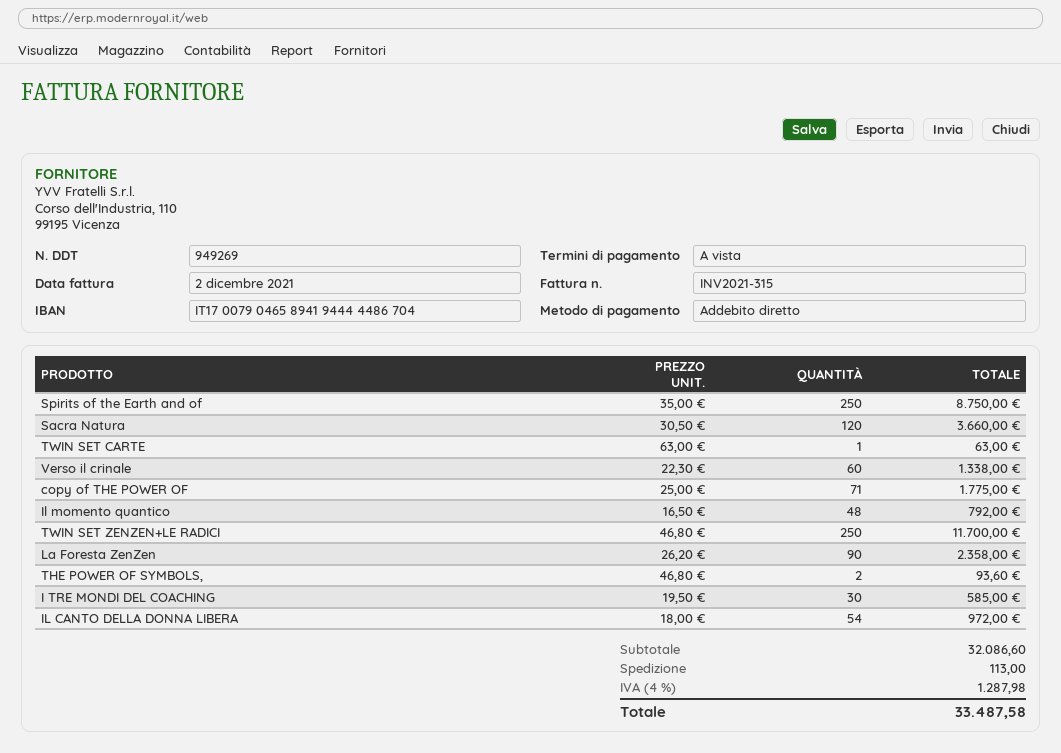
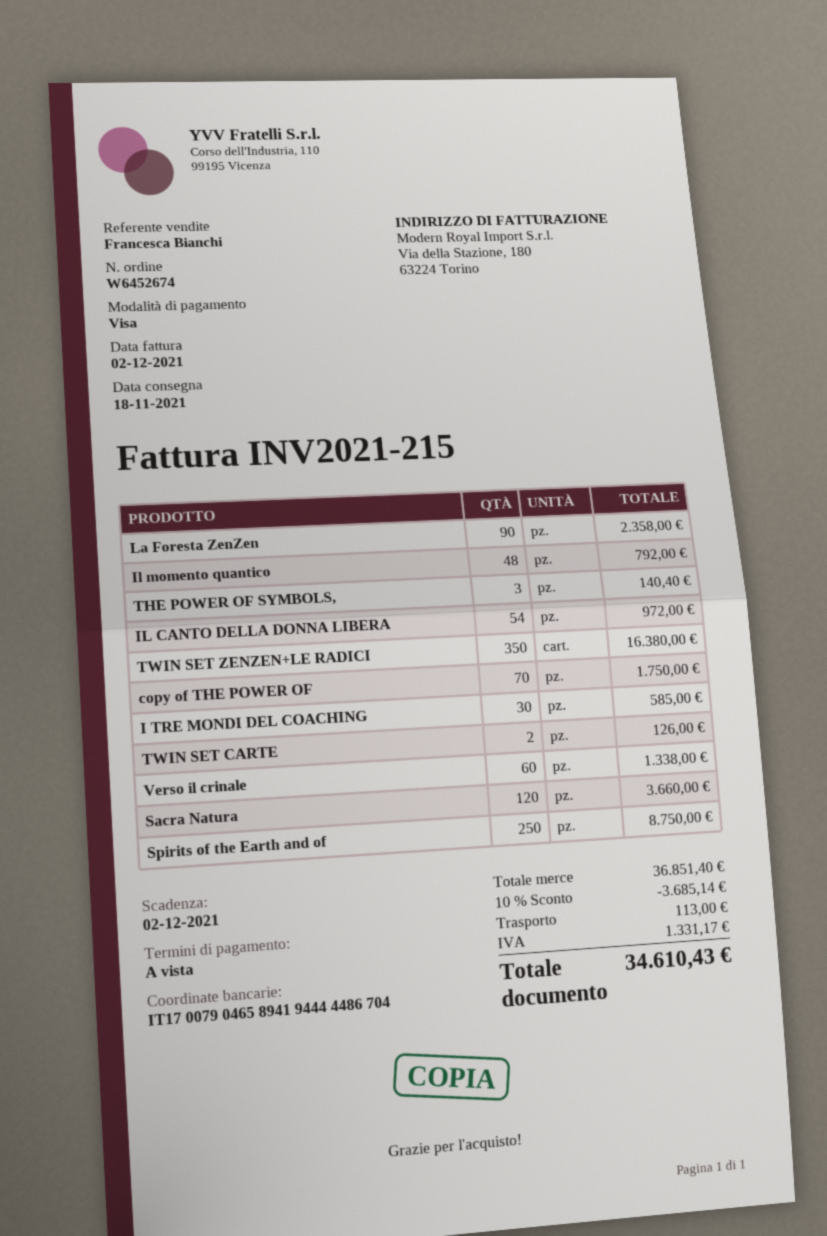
invoice number: INV2021-315 -> INV2021-215
payment method: direct debit -> Visa
TWIN SET CARTE: 1 for 63.00 -> 2 for 126.00
copy of THE POWER OF: 71 for 1775.00 -> 70 for 1750.00
TWIN SET ZENZEN+LE RADICI: 250 for 11700.00 -> 350 for 16380.00
THE POWER OF SYMBOLS,: 2 for 93.60 -> 3 for 140.40
subtotal: 32086.60 -> 36851.40
discount: none -> 10% = 3685.14
tax: 1287.98 -> 1331.17
total: 33487.58 -> 34610.43

